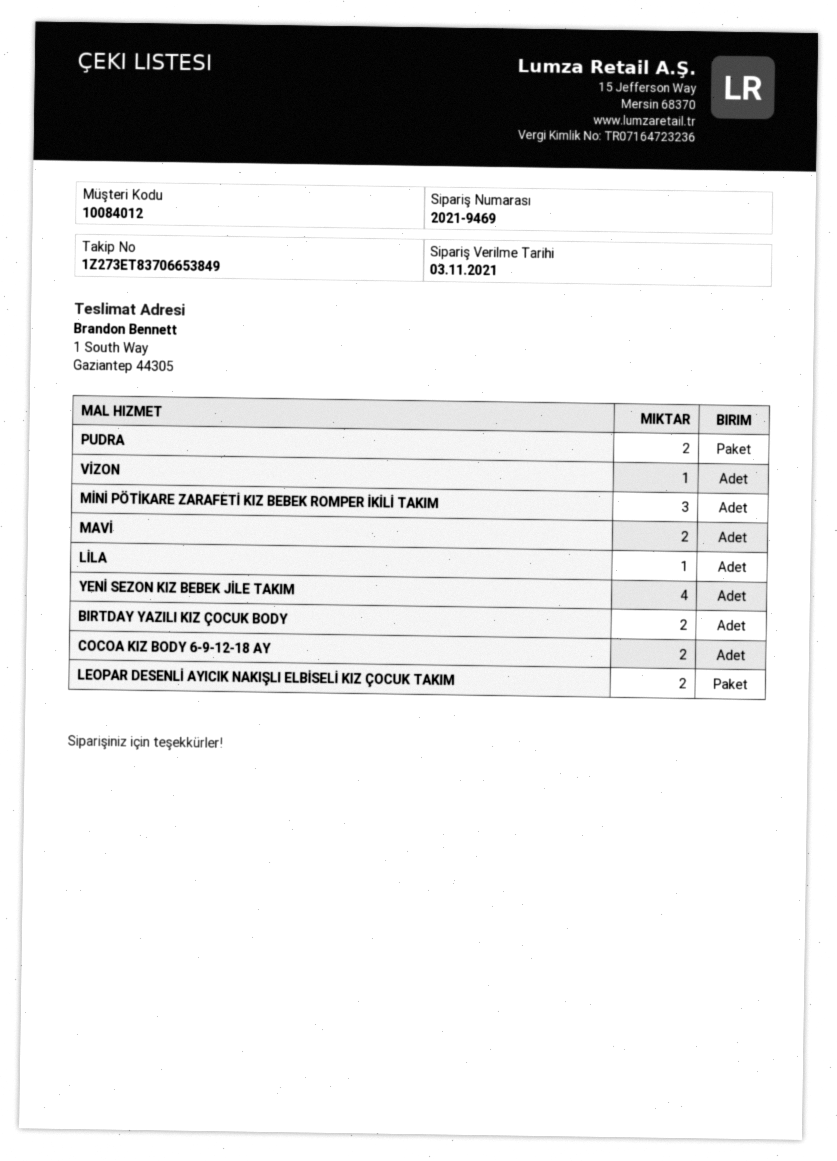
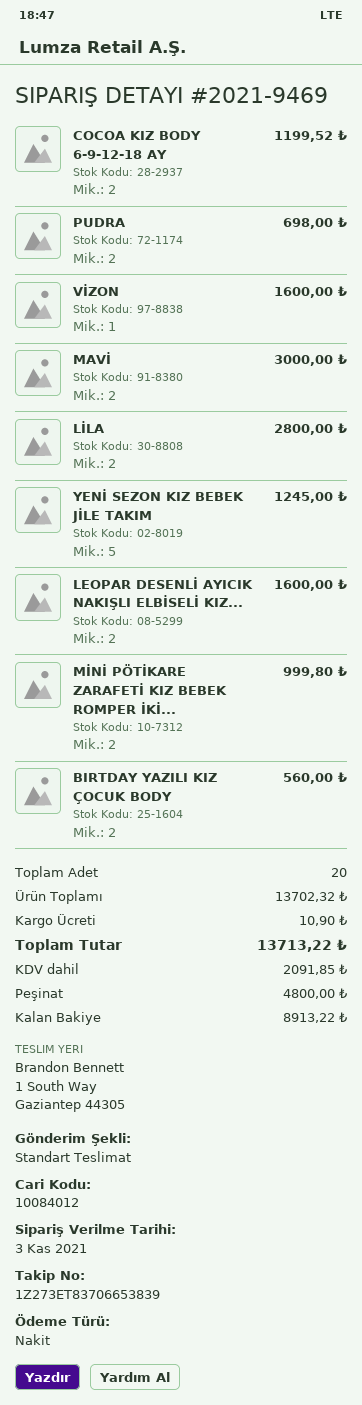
tracking number: 1Z273ET83706653849 -> 1Z273ET83706653839
MİNİ PÖTİKARE ZARAFETİ KIZ BEBEK ROMPER İKİLİ TAKIM: 3 -> 2
LİLA: 1 -> 2
YENİ SEZON KIZ BEBEK JİLE TAKIM: 4 -> 5

